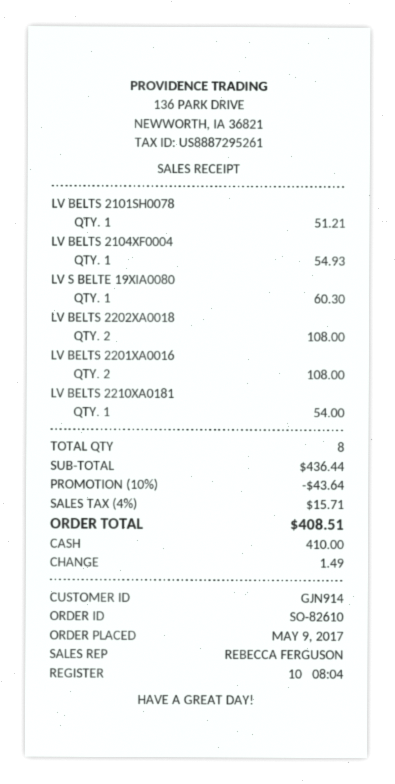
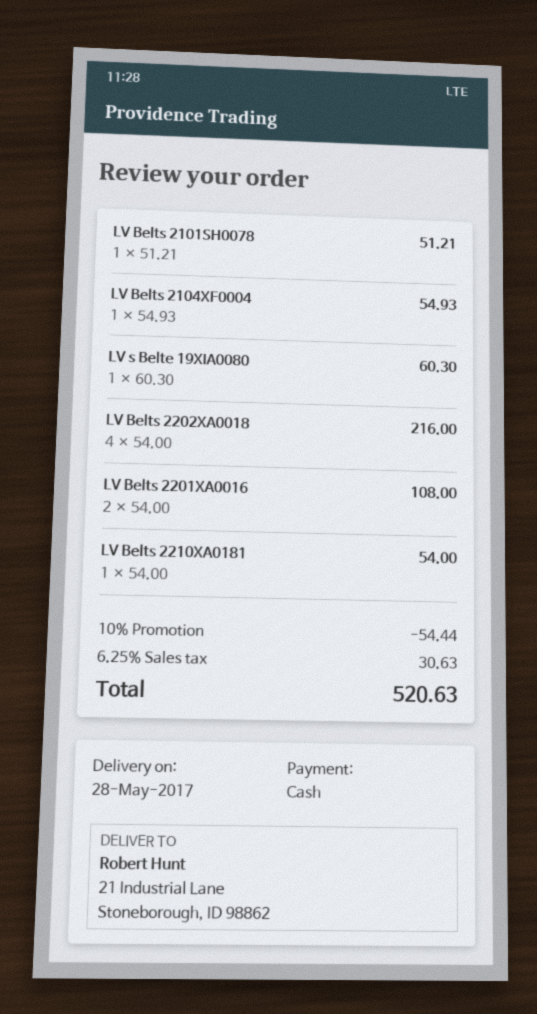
LV BELTS 2202XA0018: 2 for 108.00 -> 4 for 216.00
discount: 10% = 43.64 -> 10% = 54.44
tax: 4% = 15.71 -> 6.25% = 30.63
total: 408.51 -> 520.63

